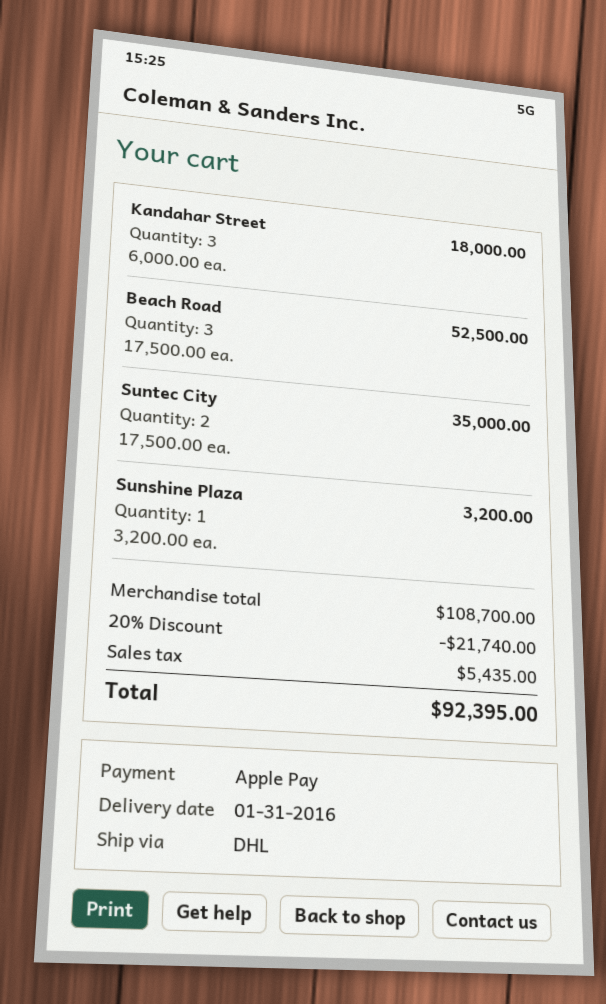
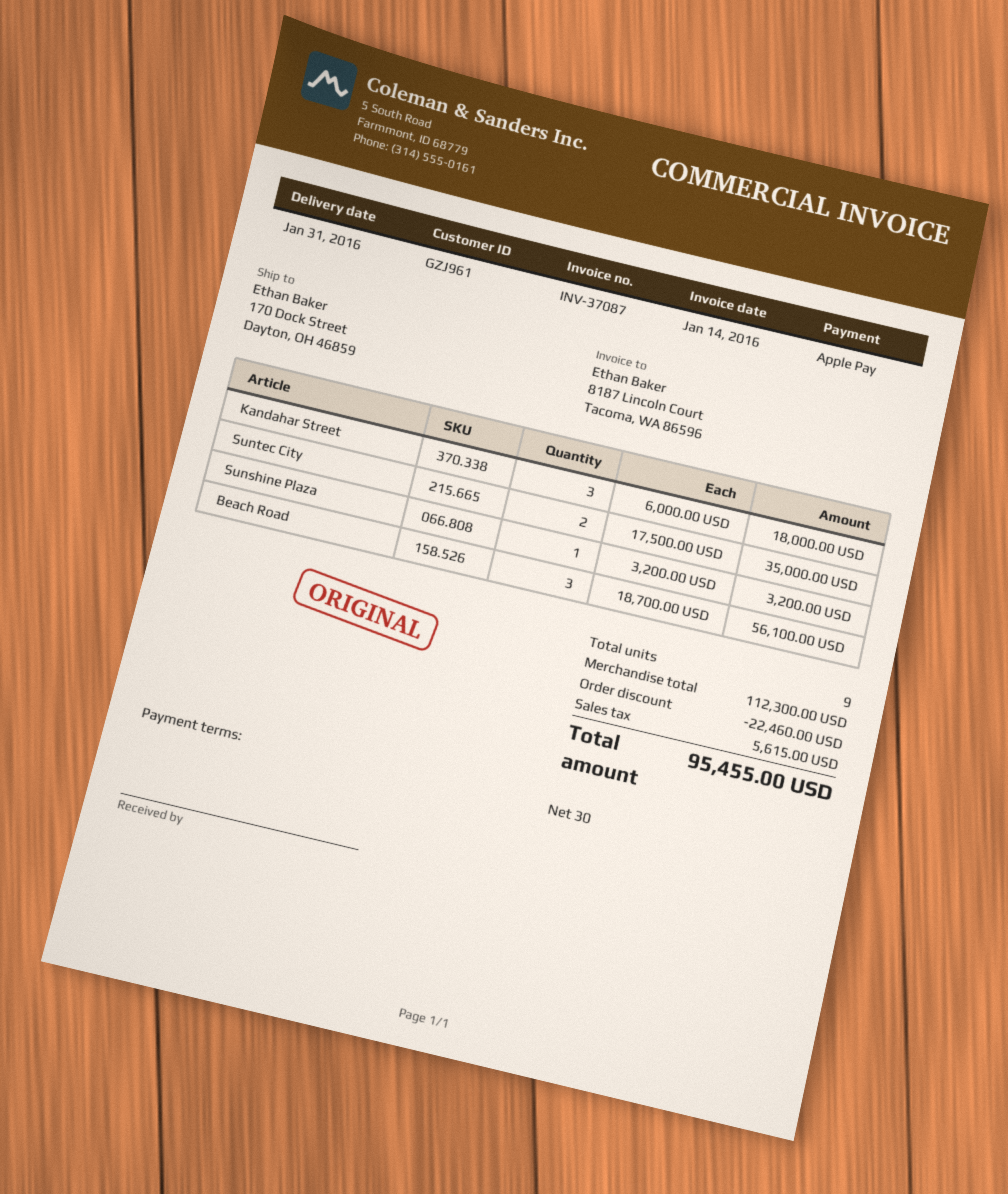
Beach Road: 3 x 17500.00 = 52500.00 -> 3 x 18700.00 = 56100.00
subtotal: 108700.00 -> 112300.00
discount: 21740.00 -> 22460.00
tax: 5435.00 -> 5615.00
total: 92395.00 -> 95455.00

